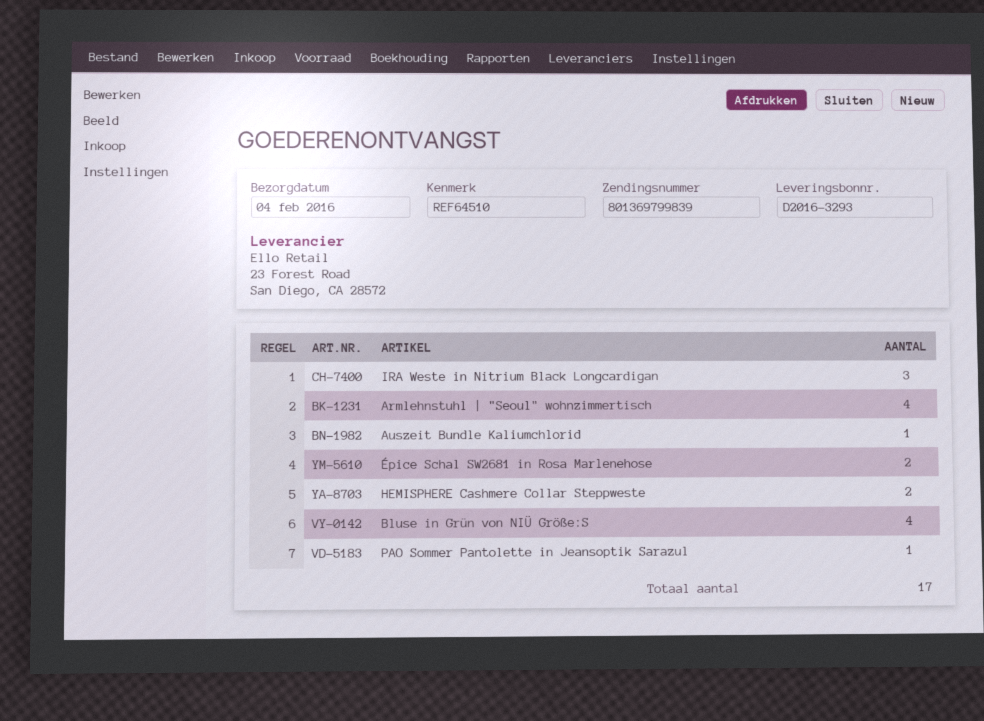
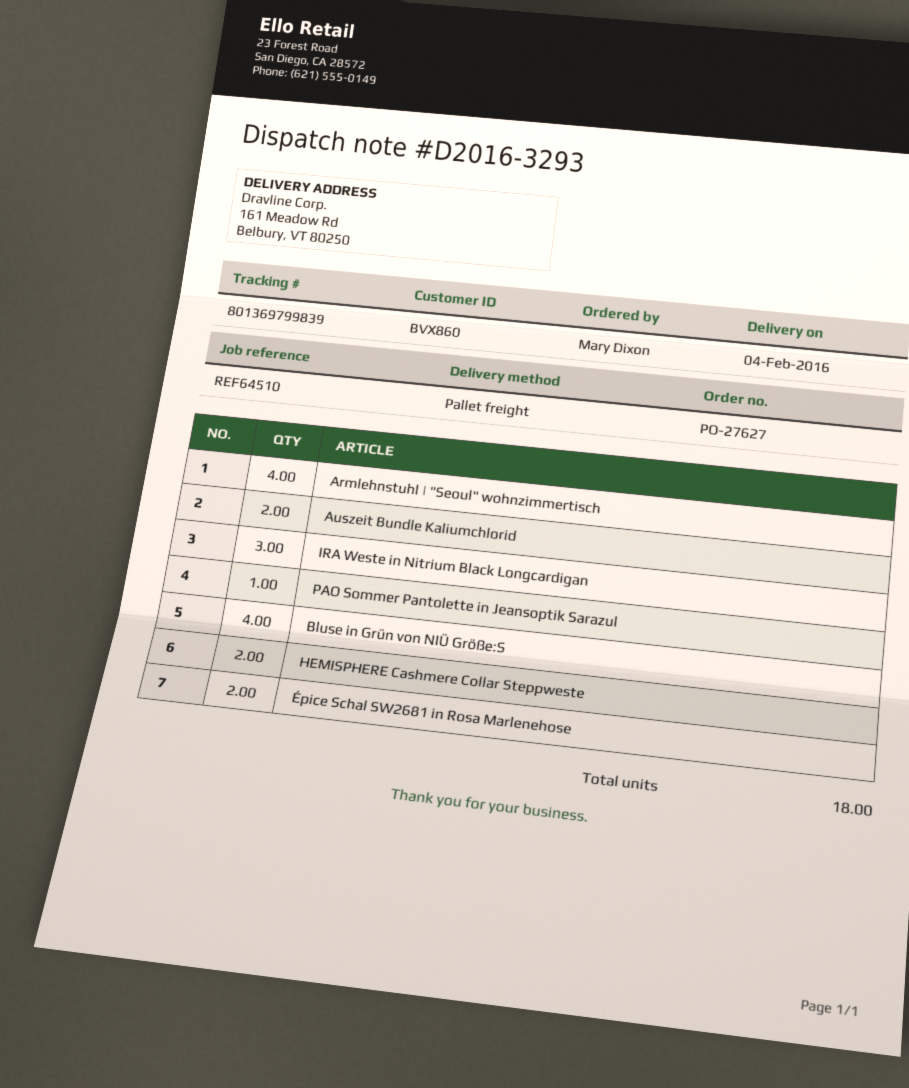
Auszeit Bundle Kaliumchlorid: 1 -> 2
total quantity: 17 -> 18

